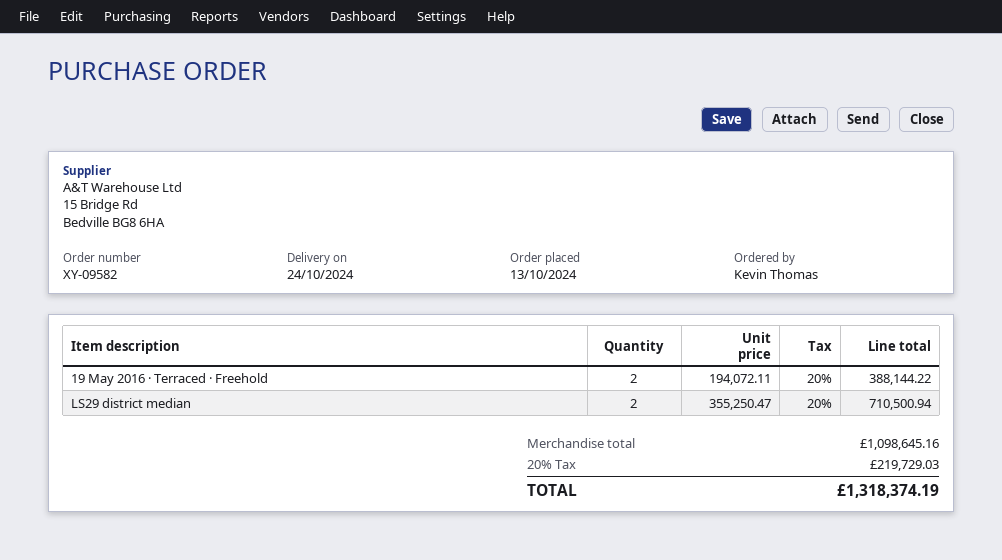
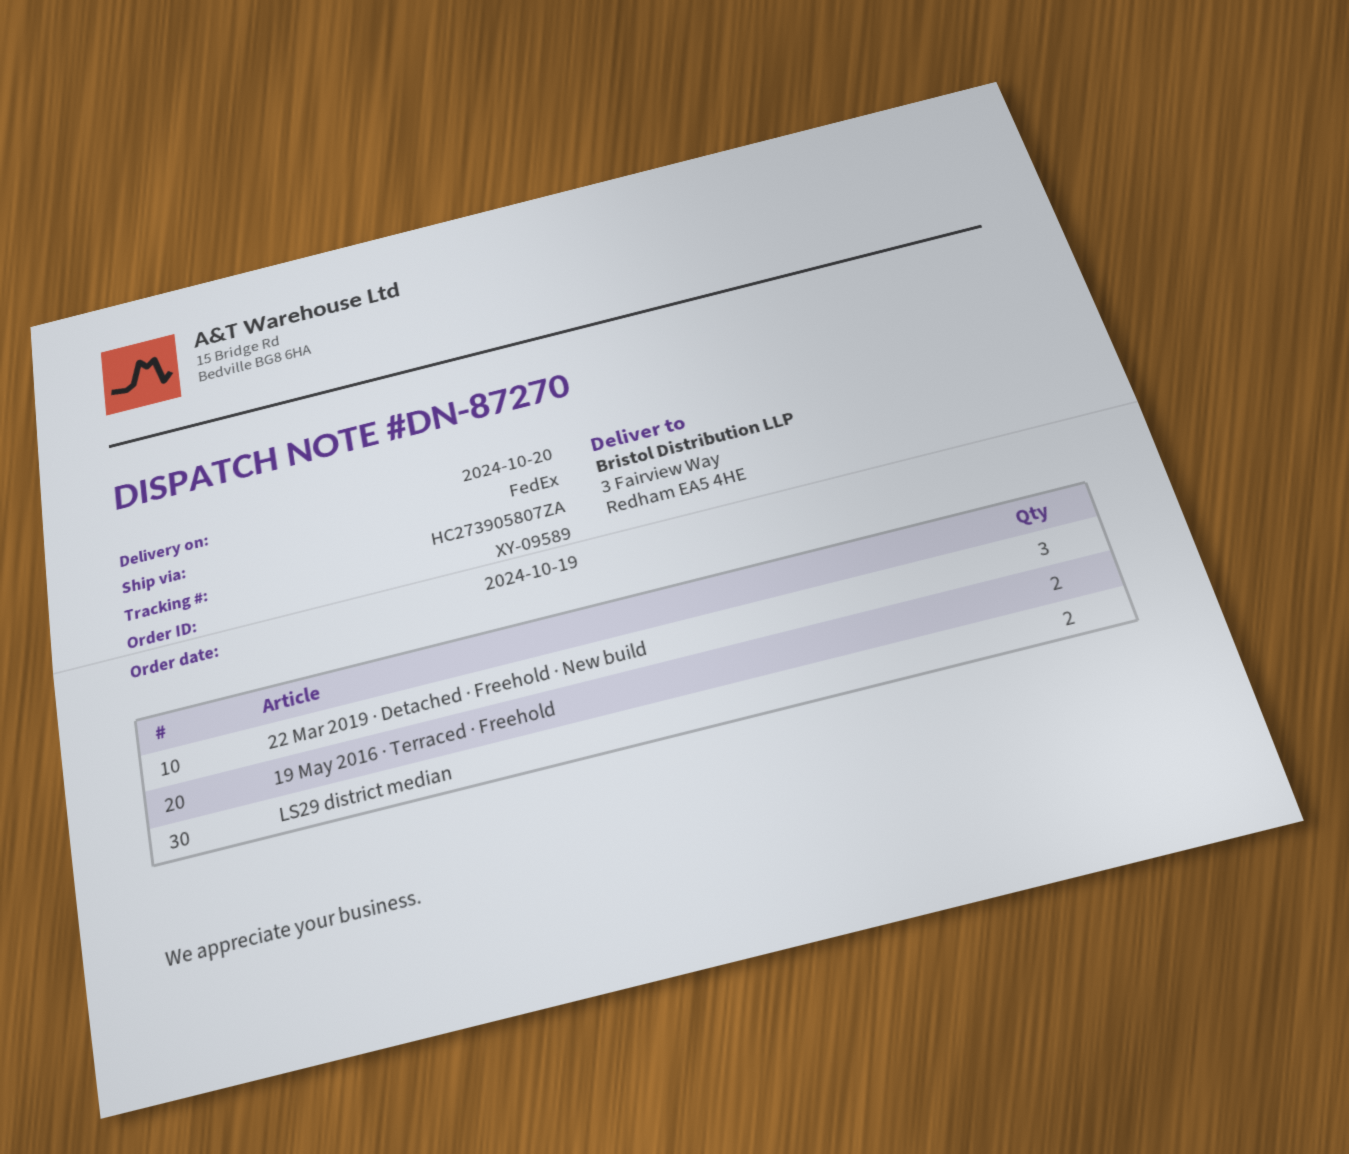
order number: XY-09582 -> XY-09589
order date: 2024-10-13 -> 2024-10-19
delivery date: 2024-10-24 -> 2024-10-20
22 Mar 2019 · Detached · Freehold · New build: none -> 3

